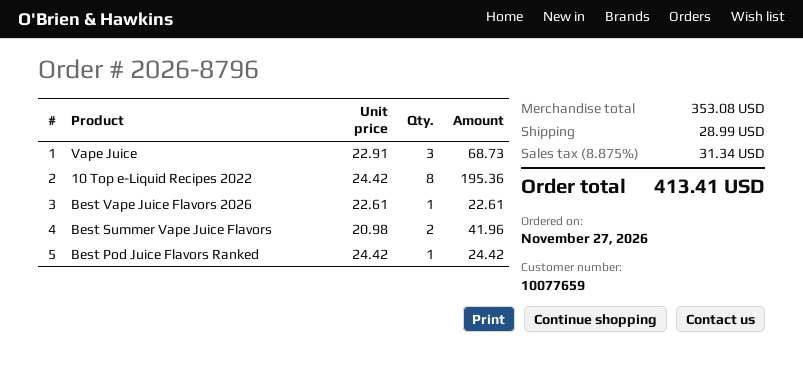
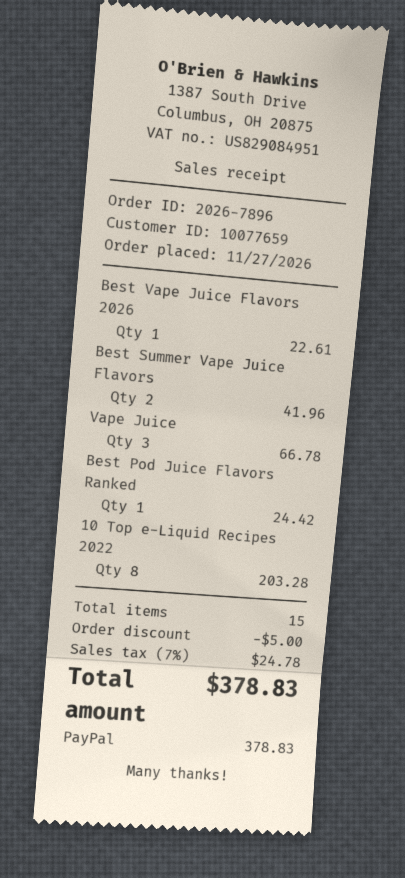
order number: 2026-8796 -> 2026-7896
Vape Juice: 3 for 68.73 -> 3 for 66.78
10 Top e-Liquid Recipes 2022: 8 for 195.36 -> 8 for 203.28
discount: none -> 5.00
shipping: 28.99 -> none
tax: 8.875% = 31.34 -> 7% = 24.78
total: 413.41 -> 378.83

